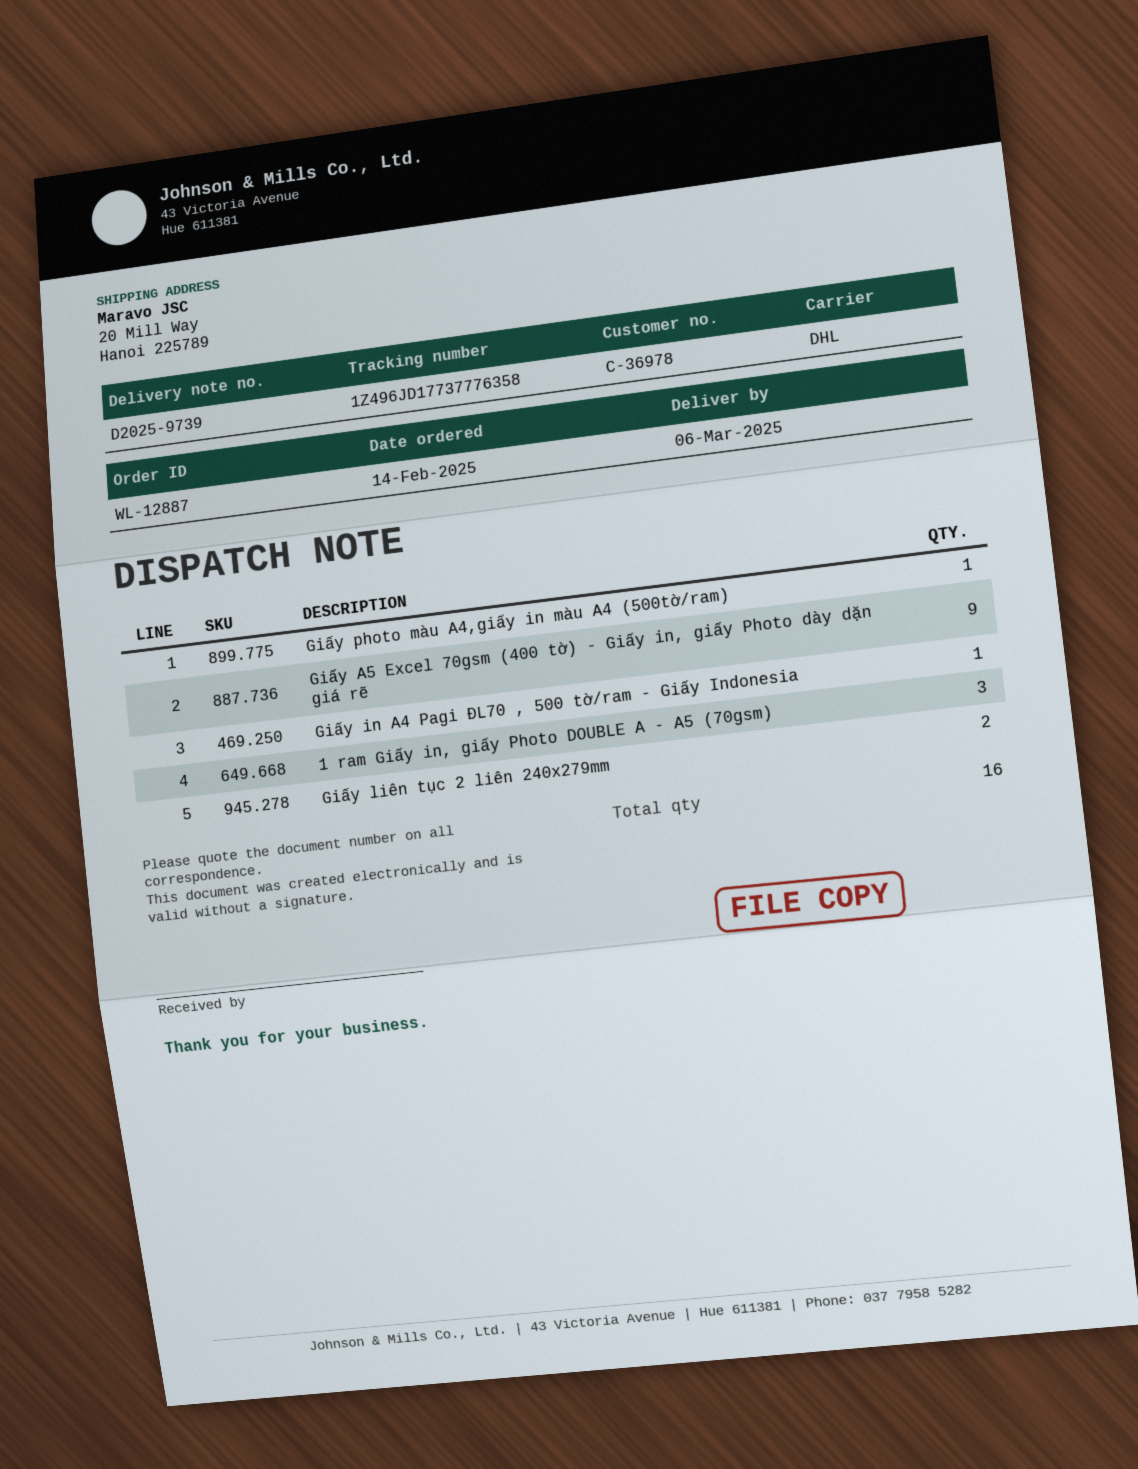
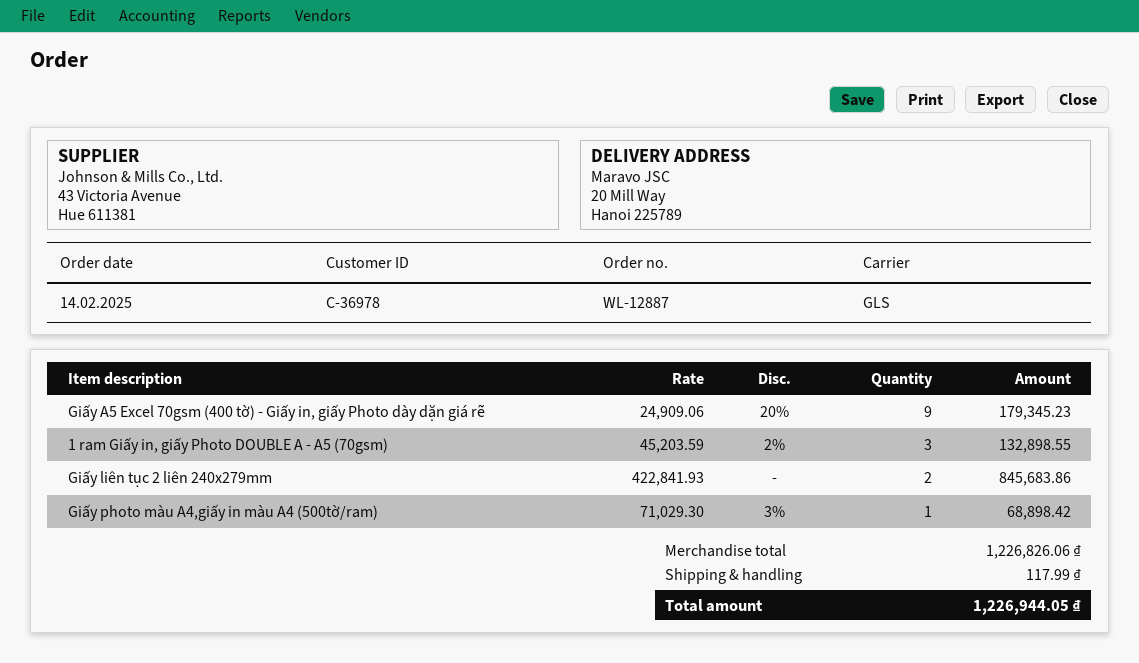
shipping method: DHL -> GLS
Giấy in A4 Pagi ĐL70 , 500 tờ/ram - Giấy Indonesia: 1 -> none

